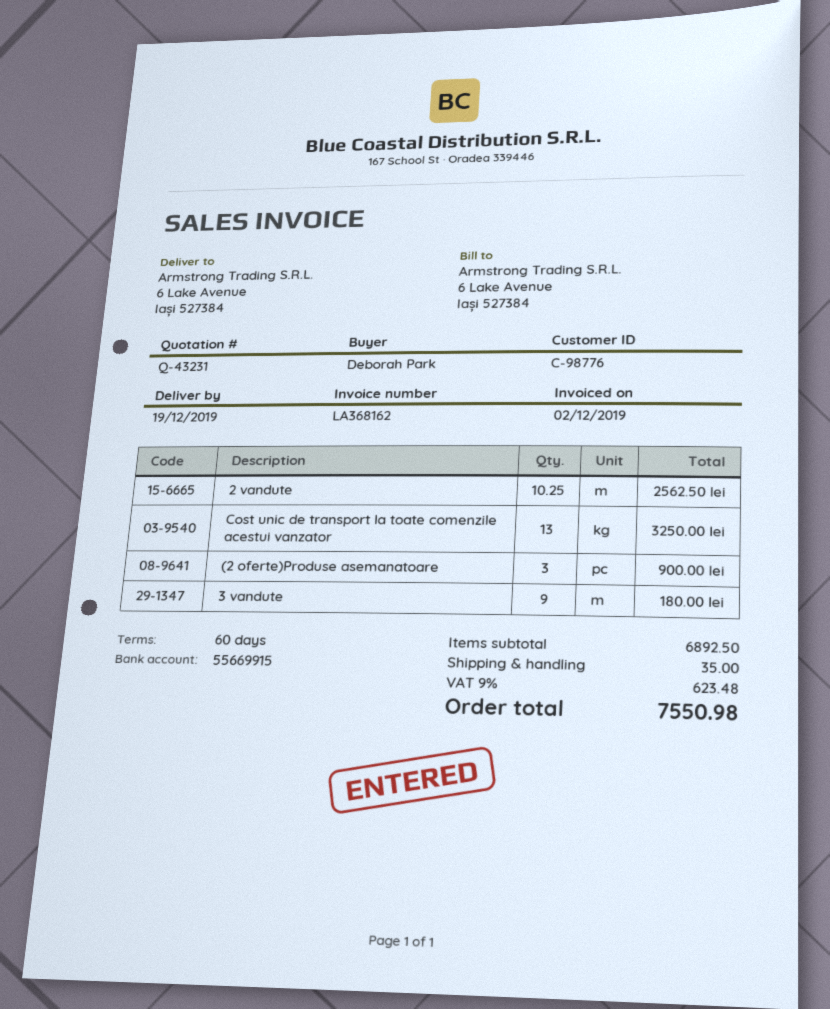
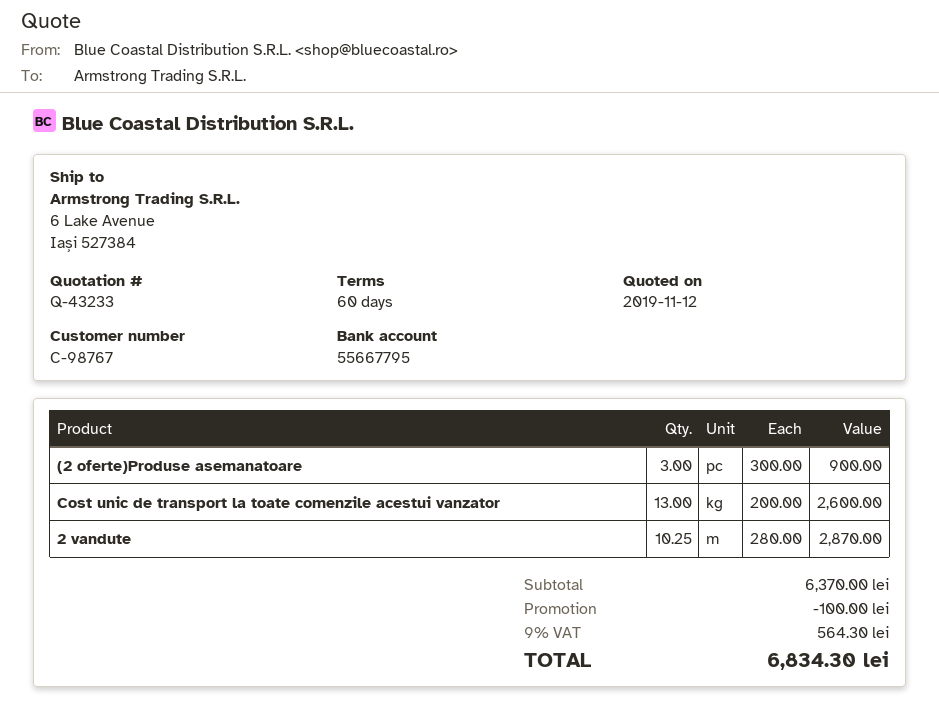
quote number: Q-43231 -> Q-43233
customer number: C-98776 -> C-98767
bank account: 55669915 -> 55667795
2 vandute: 10.25 for 2562.50 -> 10.25 for 2870.00
Cost unic de transport la toate comenzile acestui vanzator: 13 for 3250.00 -> 13 for 2600.00
3 vandute: 9 for 180.00 -> none
subtotal: 6892.50 -> 6370.00
discount: none -> 100.00
shipping: 35.00 -> none
tax: 9% = 623.48 -> 9% = 564.30
total: 7550.98 -> 6834.30

